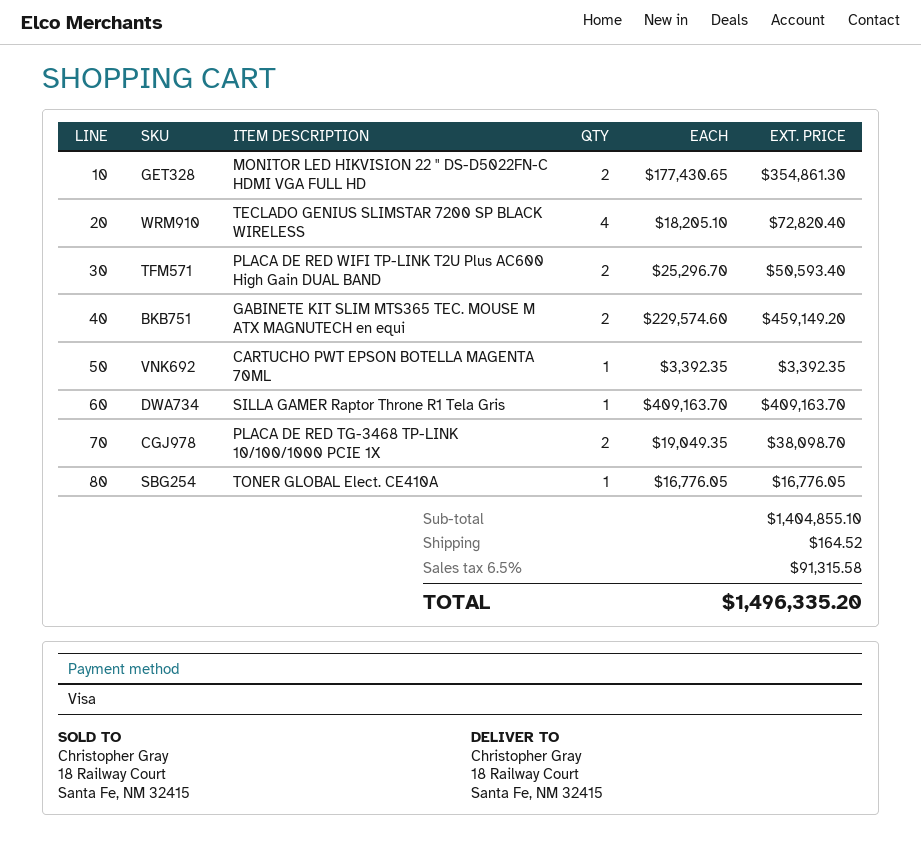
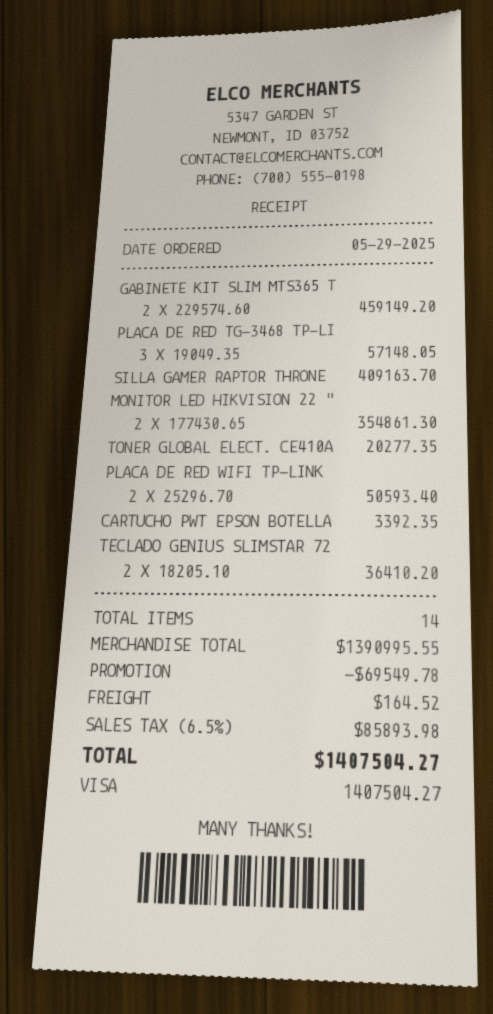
TECLADO GENIUS SLIMSTAR 7200 SP BLACK WIRELESS: 4 x 18205.10 = 72820.40 -> 2 x 18205.10 = 36410.20
PLACA DE RED TG-3468 TP-LINK 10/100/1000 PCIE 1X: 2 x 19049.35 = 38098.70 -> 3 x 19049.35 = 57148.05
TONER GLOBAL Elect. CE410A: 1 x 16776.05 = 16776.05 -> 1 x 20277.35 = 20277.35
subtotal: 1404855.10 -> 1390995.55
discount: none -> 69549.78
tax: 6.5% = 91315.58 -> 6.5% = 85893.98
total: 1496335.20 -> 1407504.27

